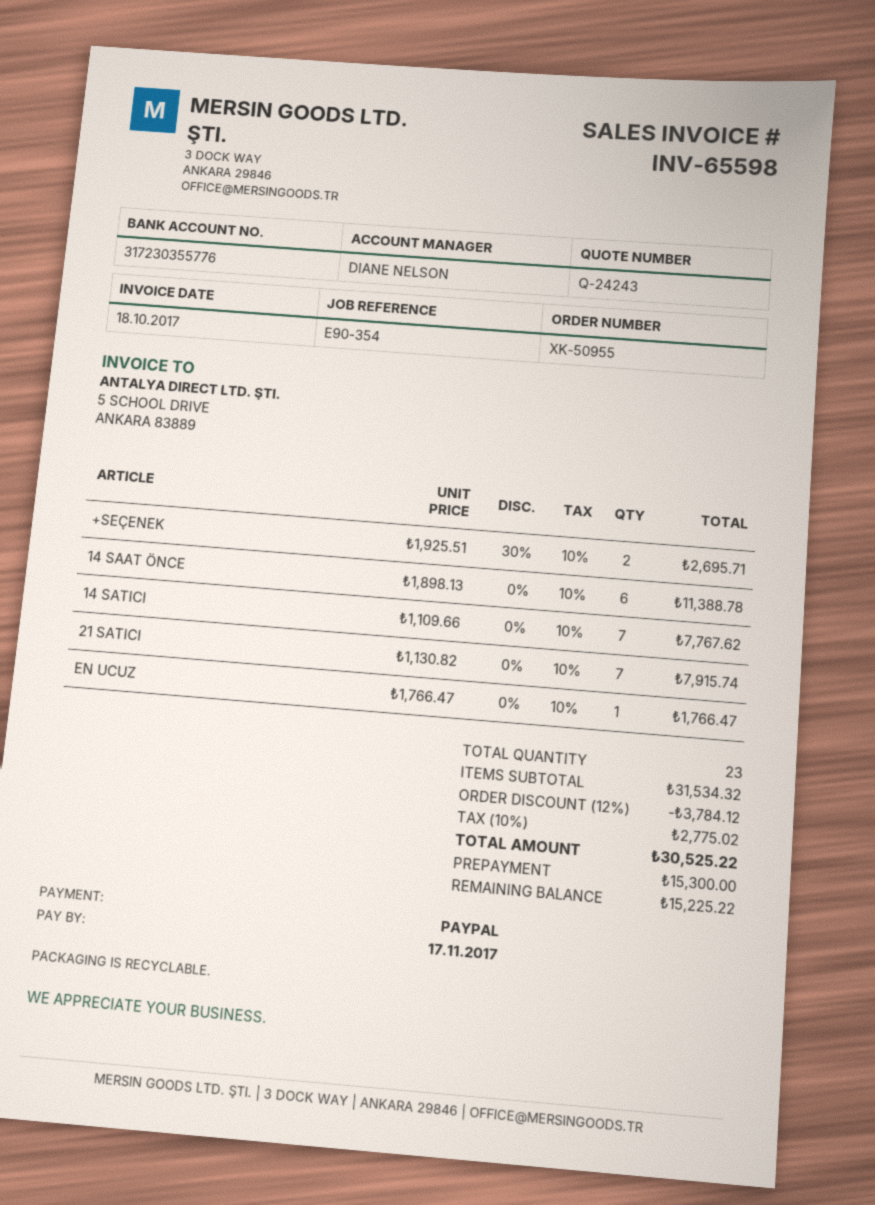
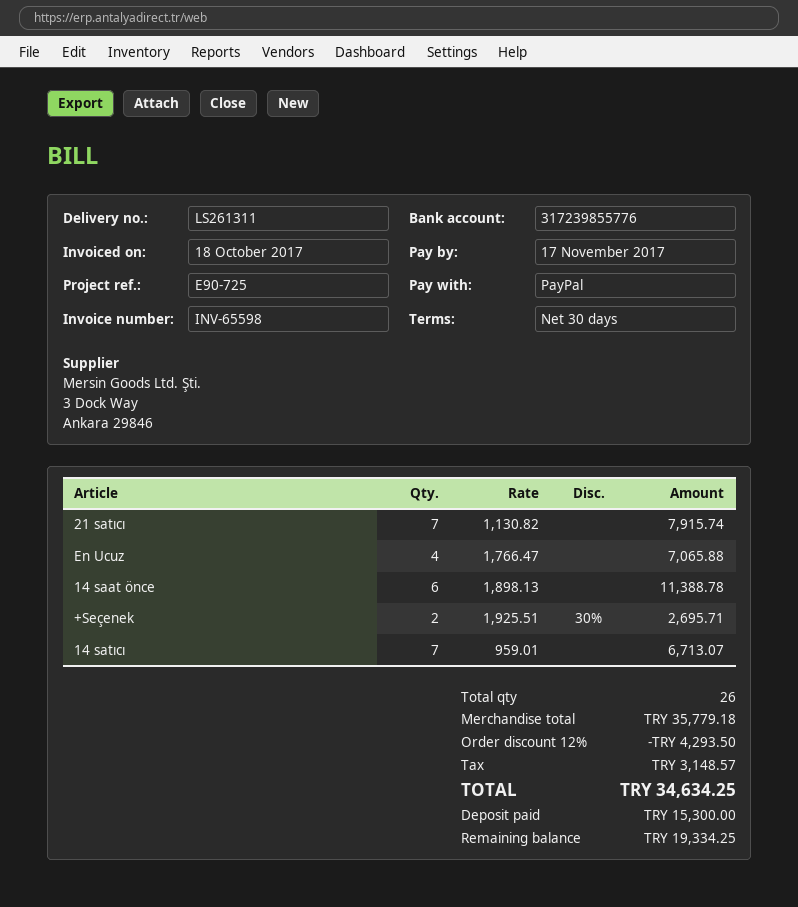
reference: E90-354 -> E90-725
bank account: 317230355776 -> 317239855776
14 SATICI: 7 x 1109.66 = 7767.62 -> 7 x 959.01 = 6713.07
EN UCUZ: 1 x 1766.47 = 1766.47 -> 4 x 1766.47 = 7065.88
total quantity: 23 -> 26
subtotal: 31534.32 -> 35779.18
discount: 12% = 3784.12 -> 12% = 4293.50
tax: 2775.02 -> 3148.57
total: 30525.22 -> 34634.25
balance: 15225.22 -> 19334.25

